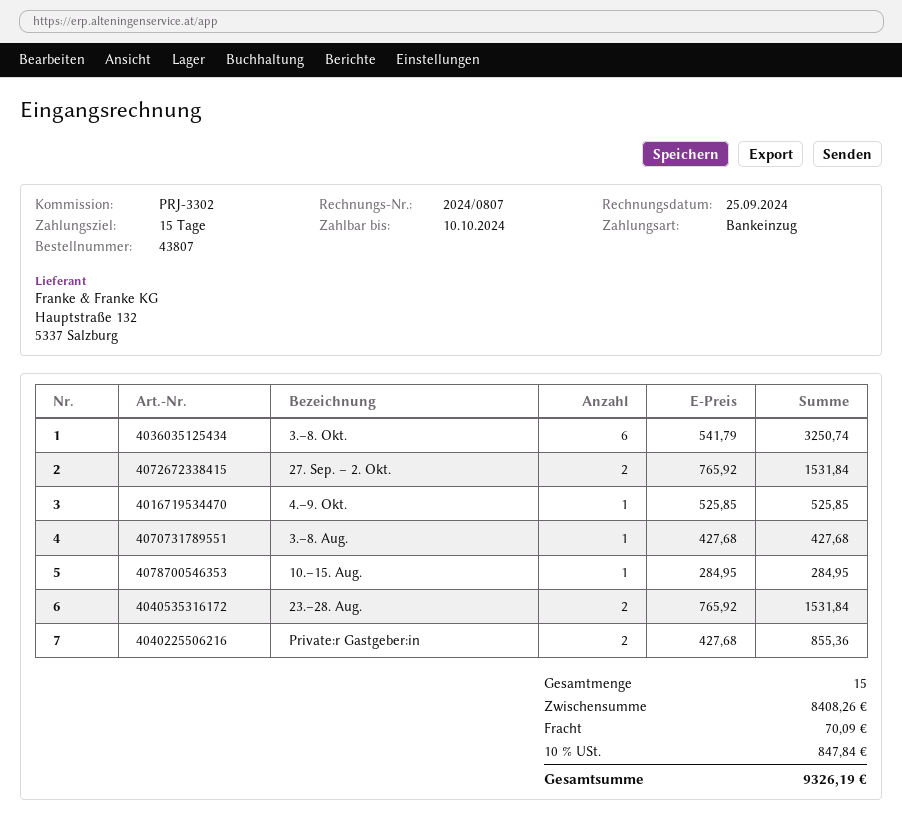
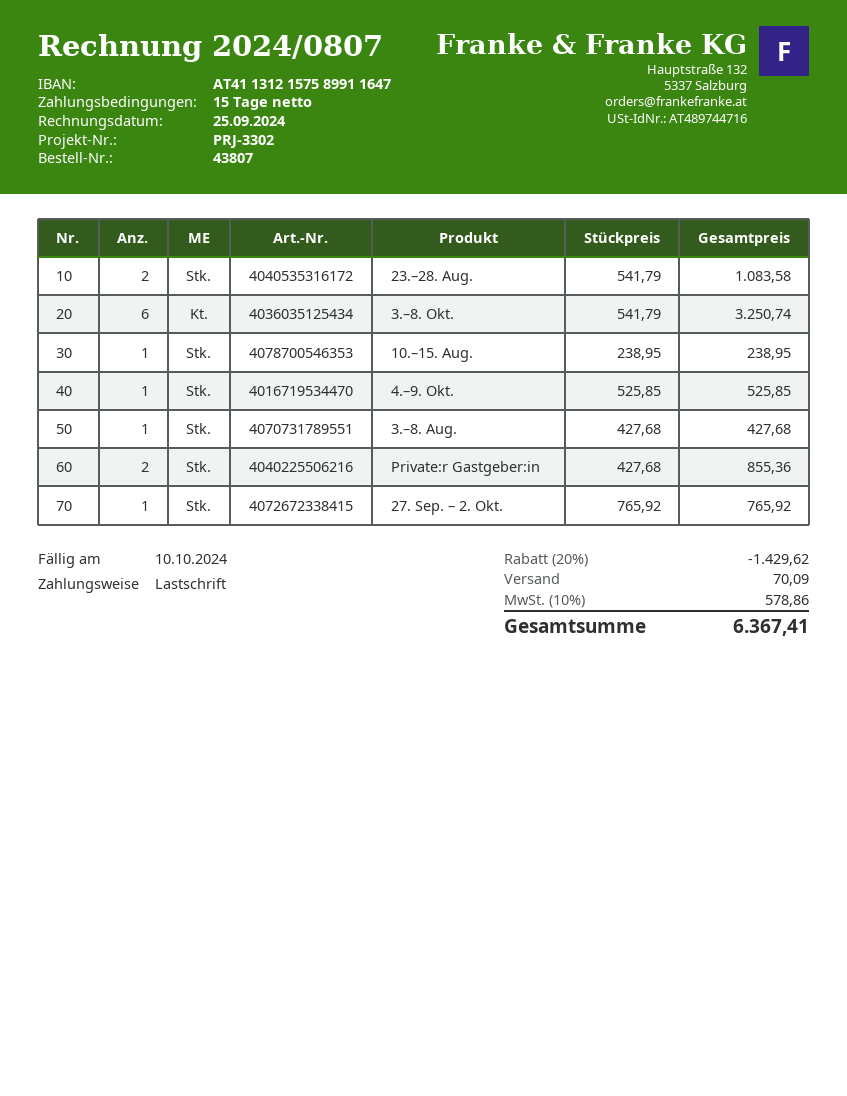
27. Sep. – 2. Okt.: 2 x 765.92 = 1531.84 -> 1 x 765.92 = 765.92
10.–15. Aug.: 1 x 284.95 = 284.95 -> 1 x 238.95 = 238.95
23.–28. Aug.: 2 x 765.92 = 1531.84 -> 2 x 541.79 = 1083.58
discount: none -> 20% = 1429.62
tax: 10% = 847.84 -> 10% = 578.86
total: 9326.19 -> 6367.41

